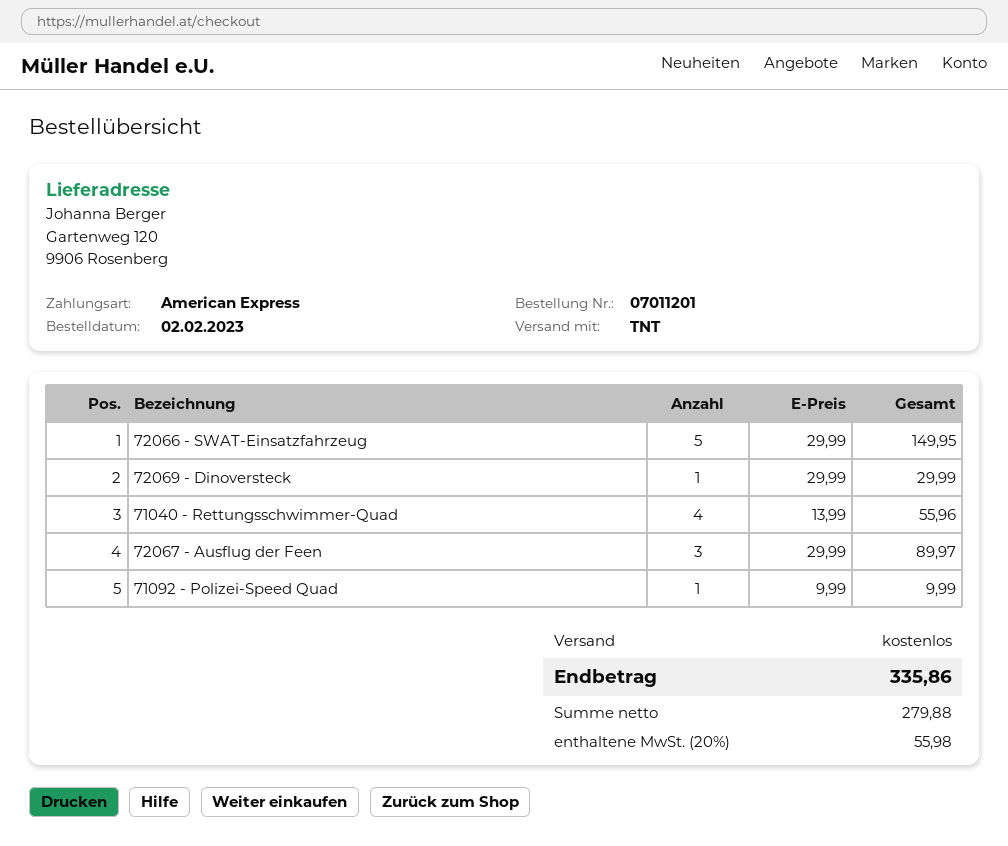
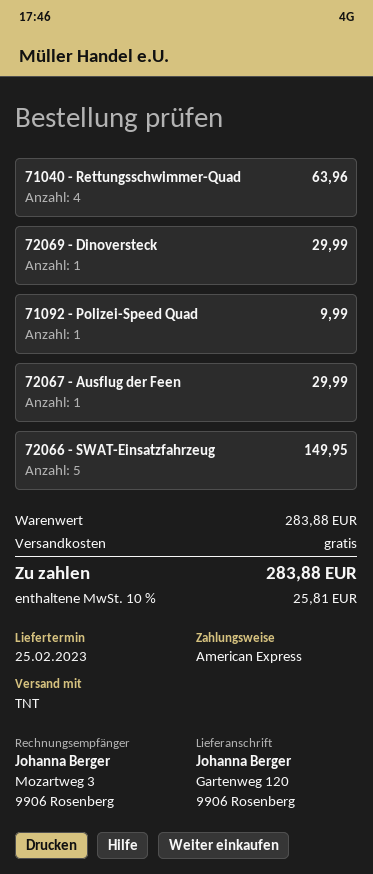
71040 - Rettungsschwimmer-Quad: 4 for 55.96 -> 4 for 63.96
72067 - Ausflug der Feen: 3 for 89.97 -> 1 for 29.99
tax: 20% = 55.98 -> 10% = 25.81
total: 335.86 -> 283.88

